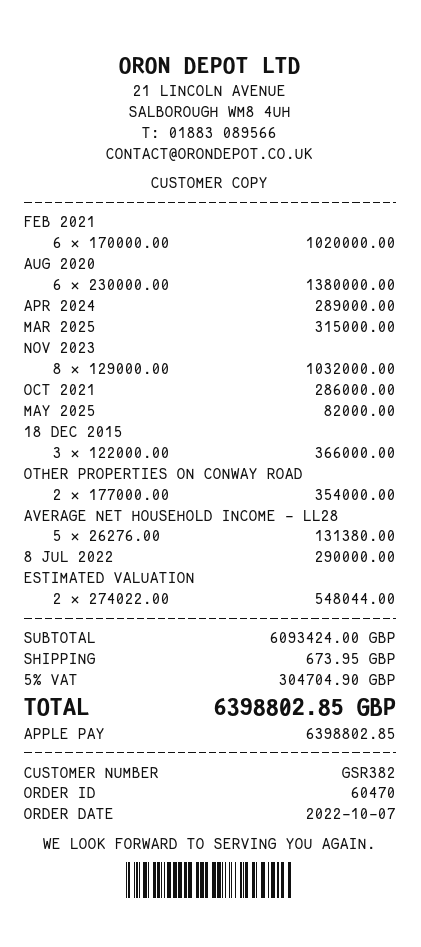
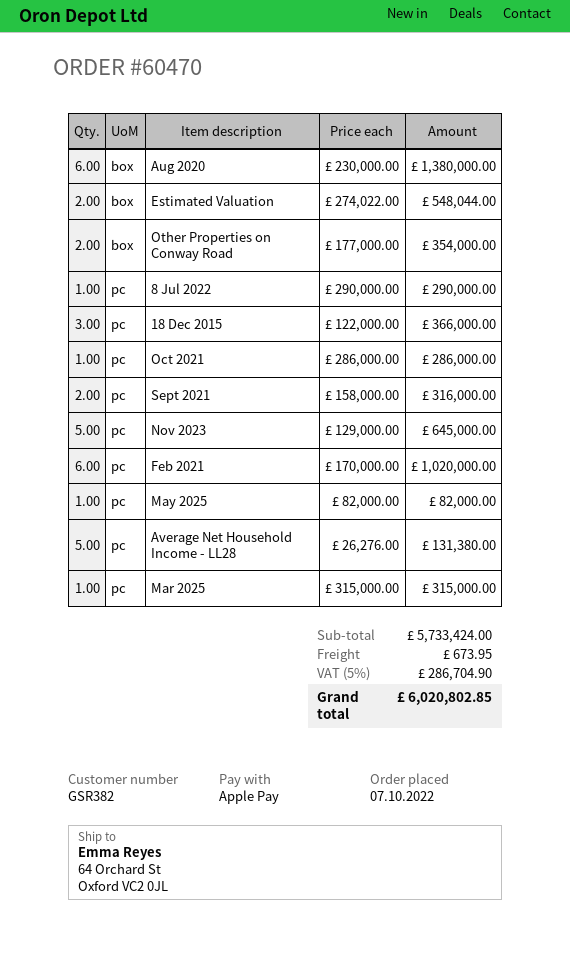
APR 2024: 1 x 289000.00 = 289000.00 -> none
NOV 2023: 8 x 129000.00 = 1032000.00 -> 5 x 129000.00 = 645000.00
Sept 2021: none -> 2 x 158000.00 = 316000.00
subtotal: 6093424.00 -> 5733424.00
tax: 5% = 304704.90 -> 5% = 286704.90
total: 6398802.85 -> 6020802.85

